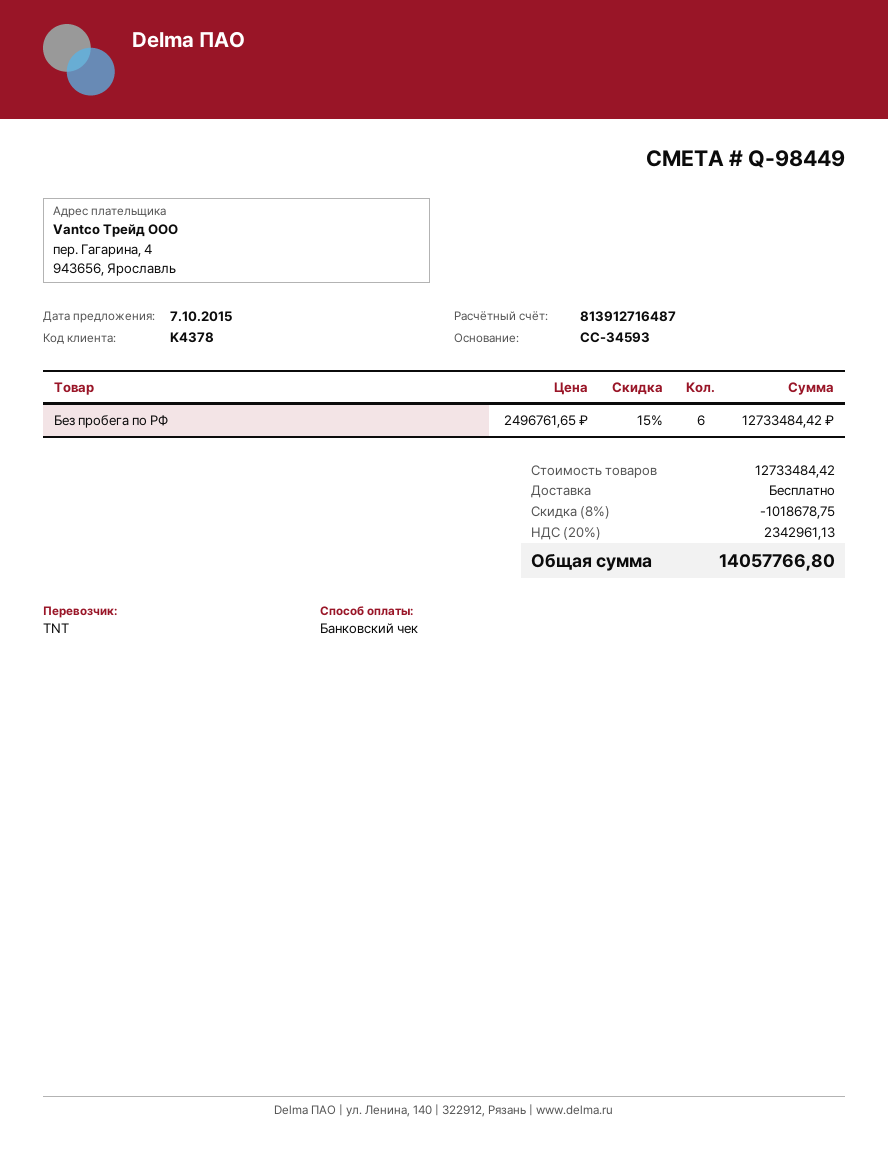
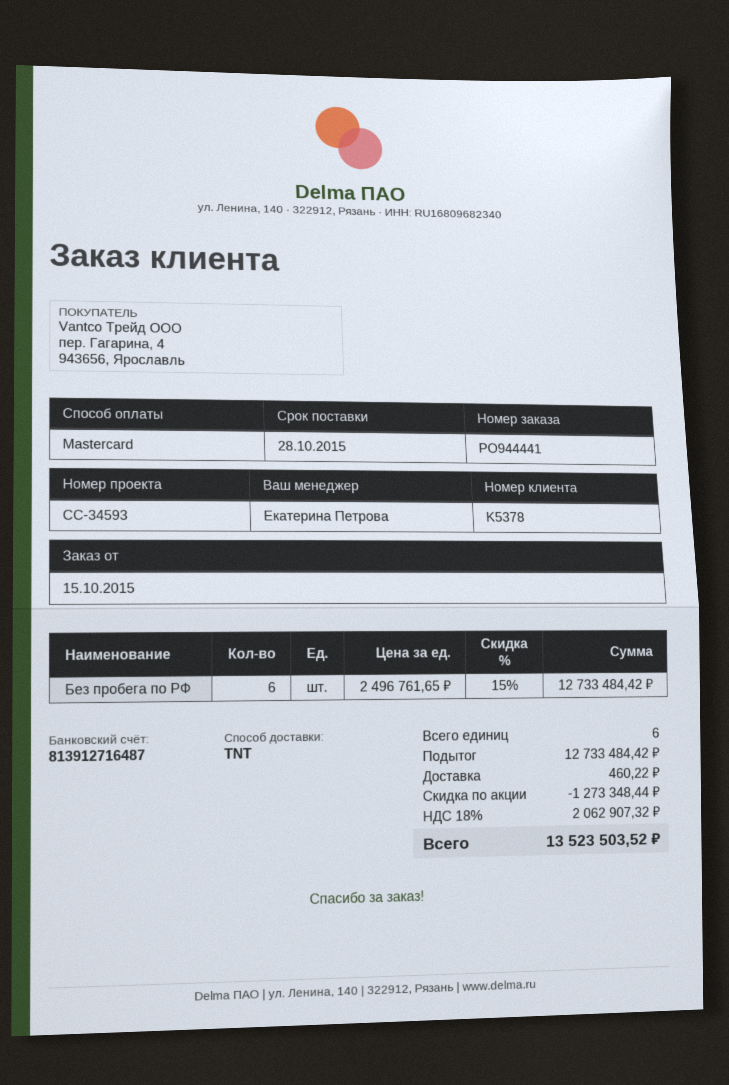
customer number: K4378 -> K5378
payment method: cheque -> Mastercard
discount: 1018678.75 -> 1273348.44
shipping: 0.00 -> 460.22
tax: 20% = 2342961.13 -> 18% = 2062907.32
total: 14057766.80 -> 13523503.52

